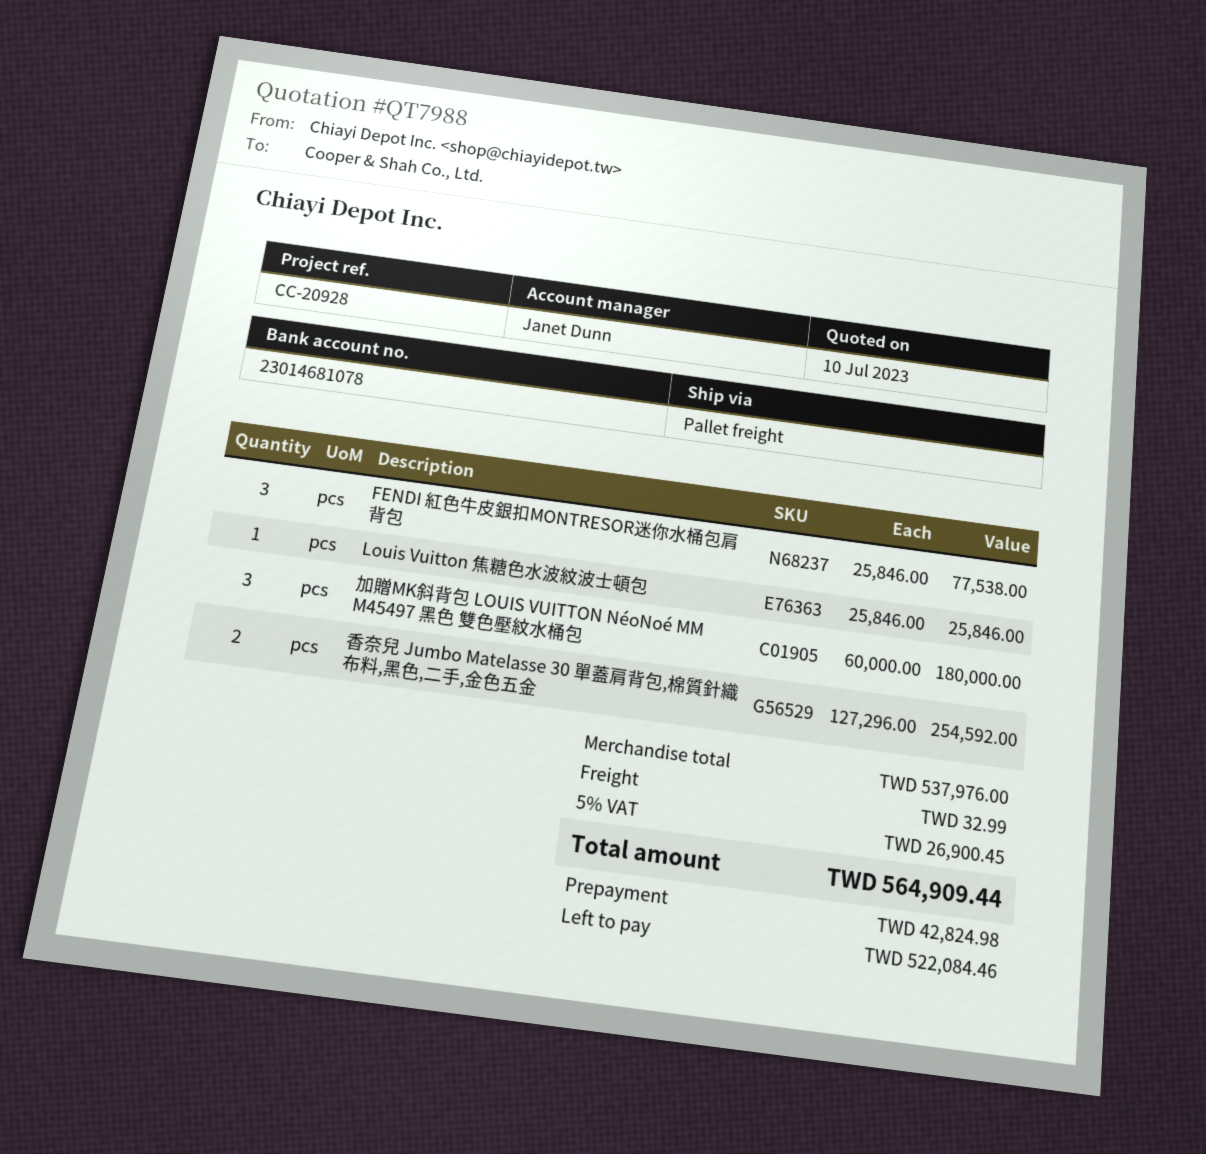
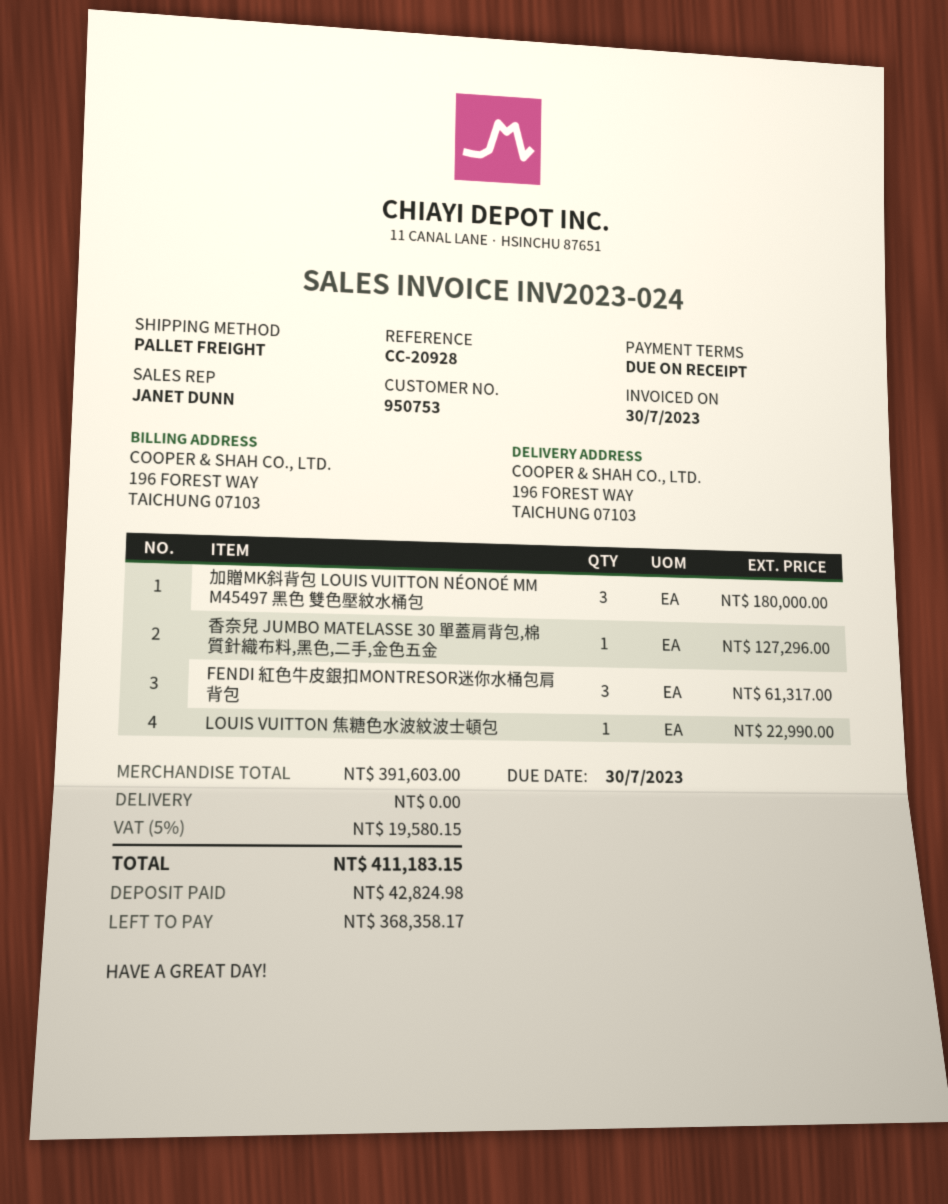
FENDI 紅色牛皮銀扣MONTRESOR迷你水桶包肩背包: 3 for 77538.00 -> 3 for 61317.00
Louis Vuitton 焦糖色水波紋波士頓包: 1 for 25846.00 -> 1 for 22990.00
香奈兒 Jumbo Matelasse 30 單蓋肩背包,棉質針織布料,黑色,二手,金色五金: 2 for 254592.00 -> 1 for 127296.00
subtotal: 537976.00 -> 391603.00
shipping: 32.99 -> 0.00
tax: 5% = 26900.45 -> 5% = 19580.15
total: 564909.44 -> 411183.15
balance: 522084.46 -> 368358.17

